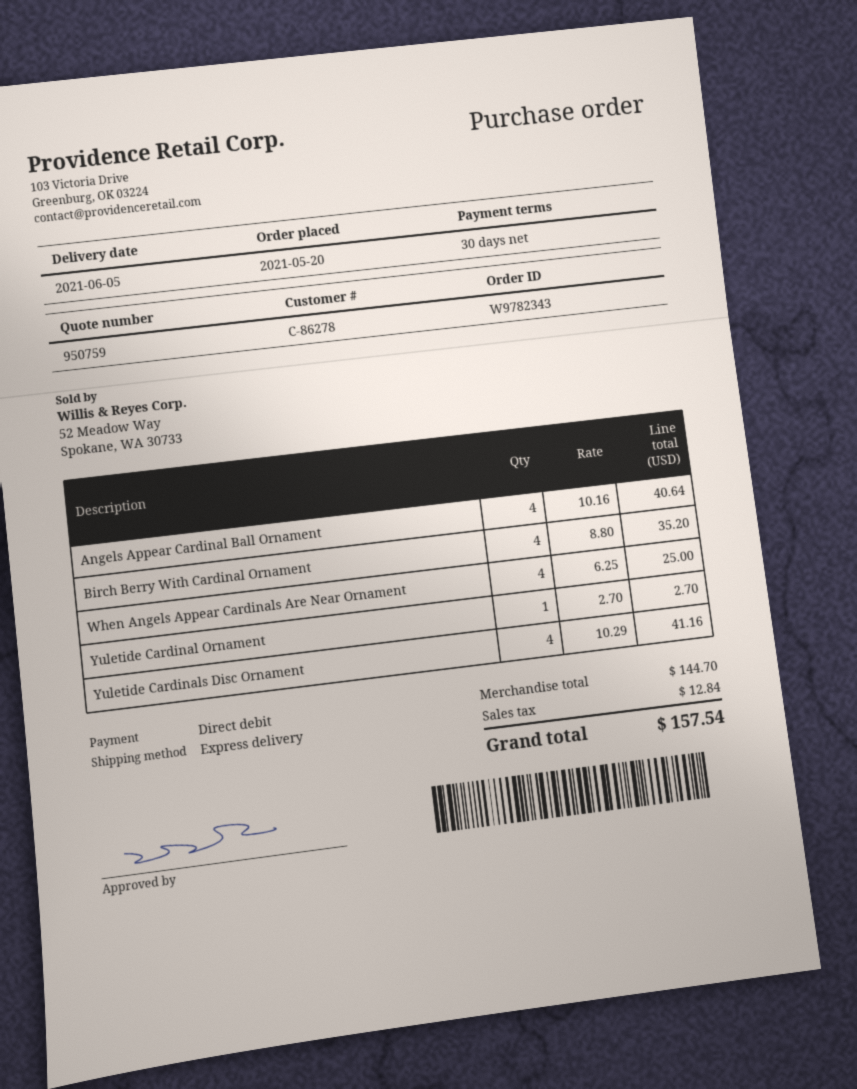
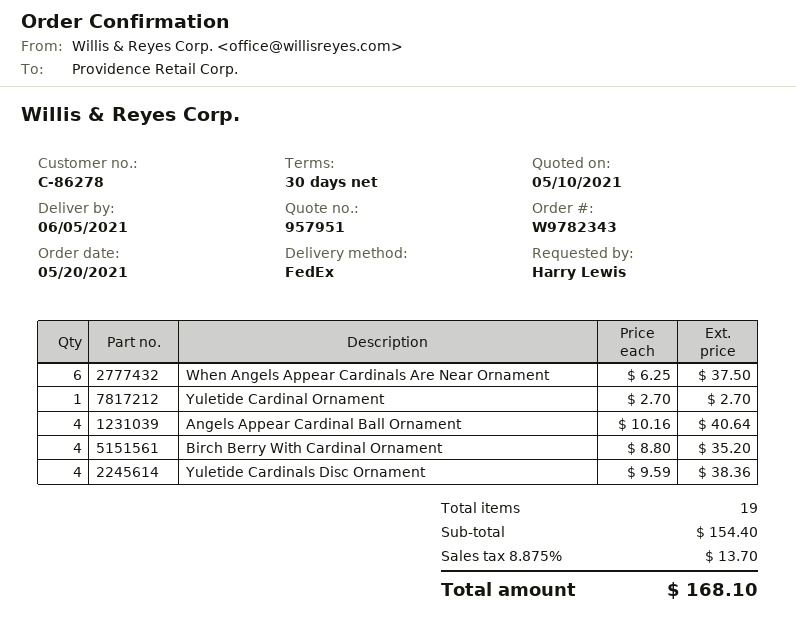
quote number: 950759 -> 957951
shipping method: express -> FedEx
When Angels Appear Cardinals Are Near Ornament: 4 x 6.25 = 25.00 -> 6 x 6.25 = 37.50
Yuletide Cardinals Disc Ornament: 4 x 10.29 = 41.16 -> 4 x 9.59 = 38.36
subtotal: 144.70 -> 154.40
tax: 12.84 -> 13.70
total: 157.54 -> 168.10

